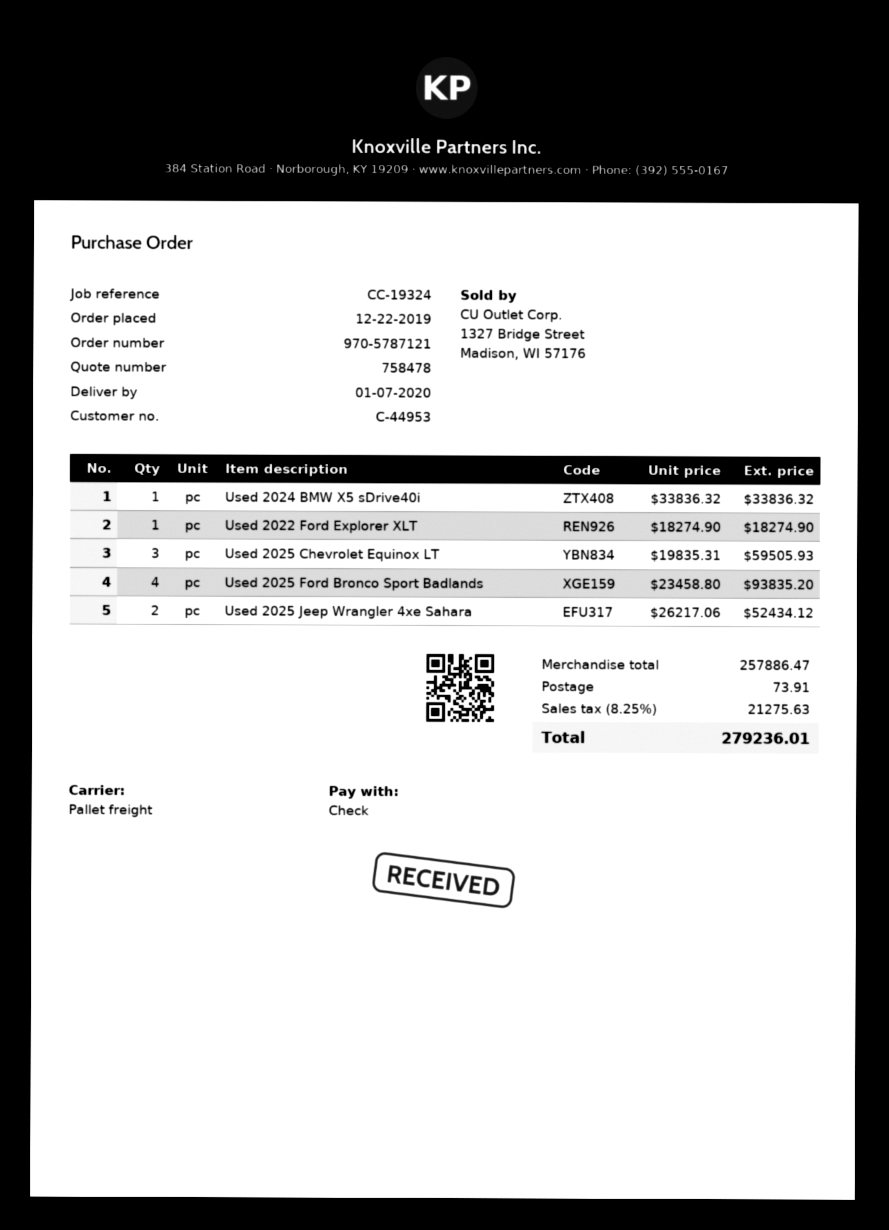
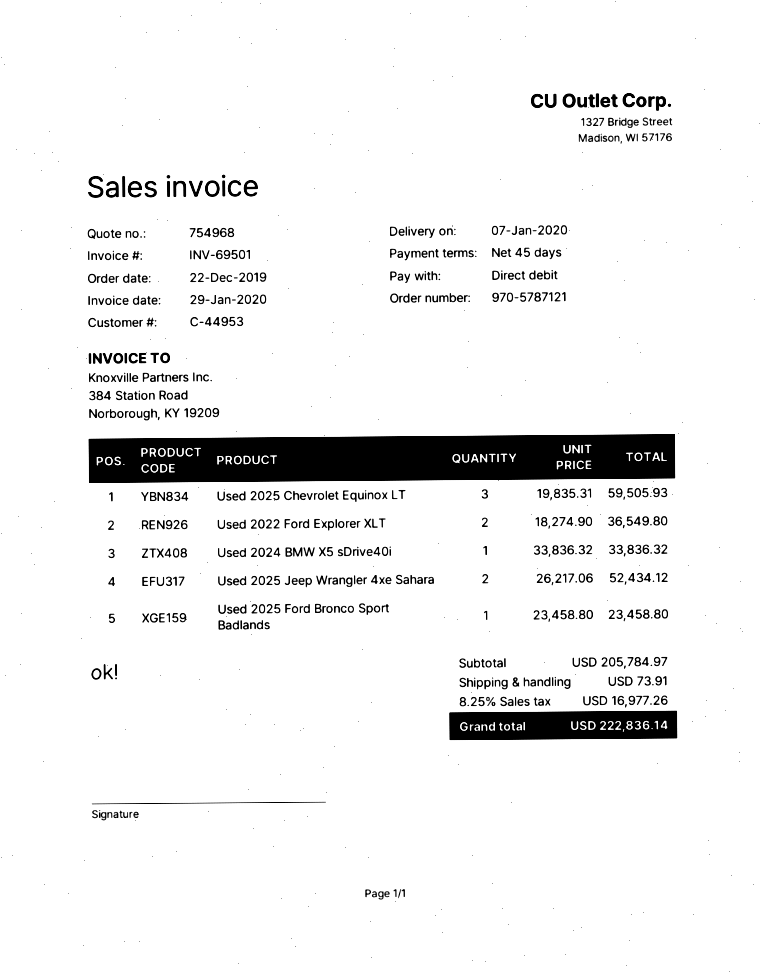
quote number: 758478 -> 754968
payment method: cheque -> direct debit
Used 2022 Ford Explorer XLT: 1 x 18274.90 = 18274.90 -> 2 x 18274.90 = 36549.80
Used 2025 Ford Bronco Sport Badlands: 4 x 23458.80 = 93835.20 -> 1 x 23458.80 = 23458.80
subtotal: 257886.47 -> 205784.97
tax: 8.25% = 21275.63 -> 8.25% = 16977.26
total: 279236.01 -> 222836.14

